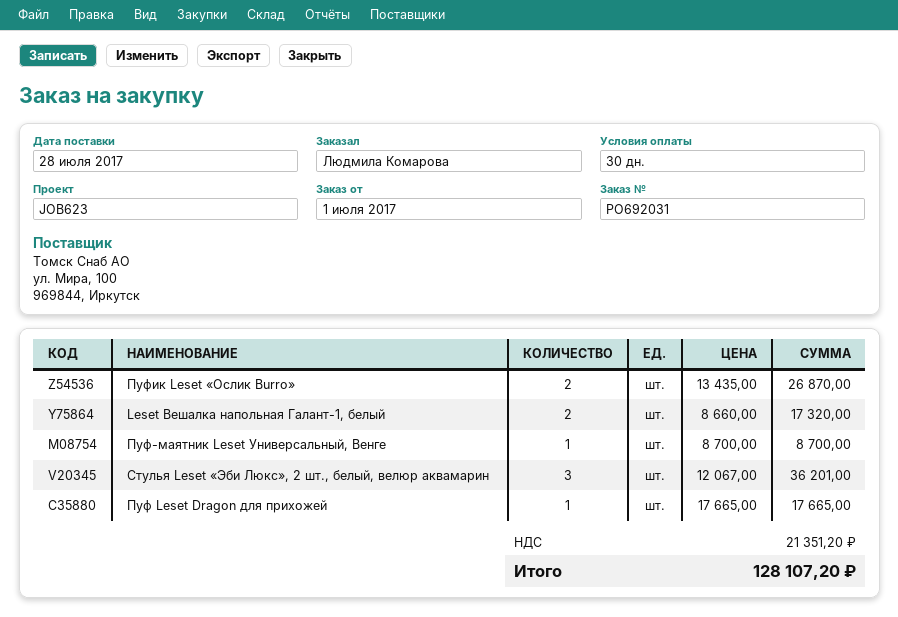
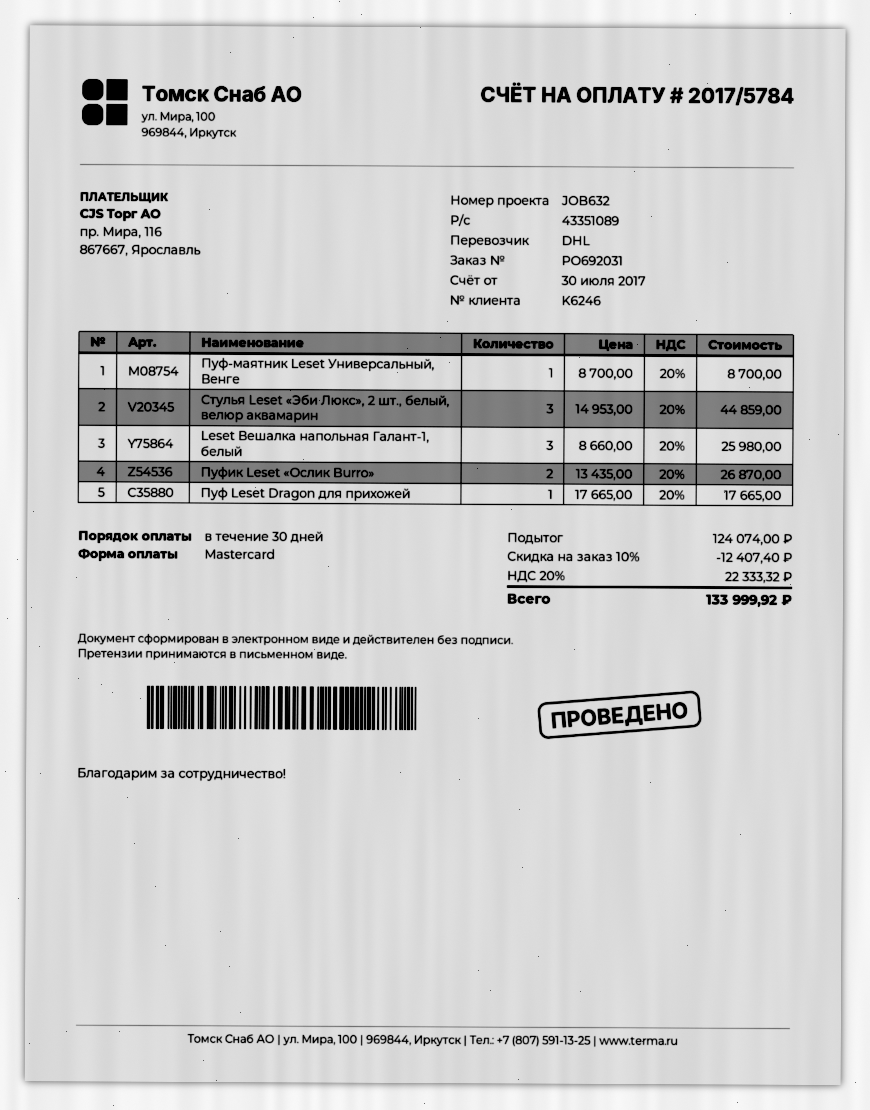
reference: JOB623 -> JOB632
Leset Вешалка напольная Галант-1, белый: 2 x 8660.00 = 17320.00 -> 3 x 8660.00 = 25980.00
Стулья Leset «Эби Люкс», 2 шт., белый, велюр аквамарин: 3 x 12067.00 = 36201.00 -> 3 x 14953.00 = 44859.00
discount: none -> 10% = 12407.40
tax: 21351.20 -> 22333.32
total: 128107.20 -> 133999.92

